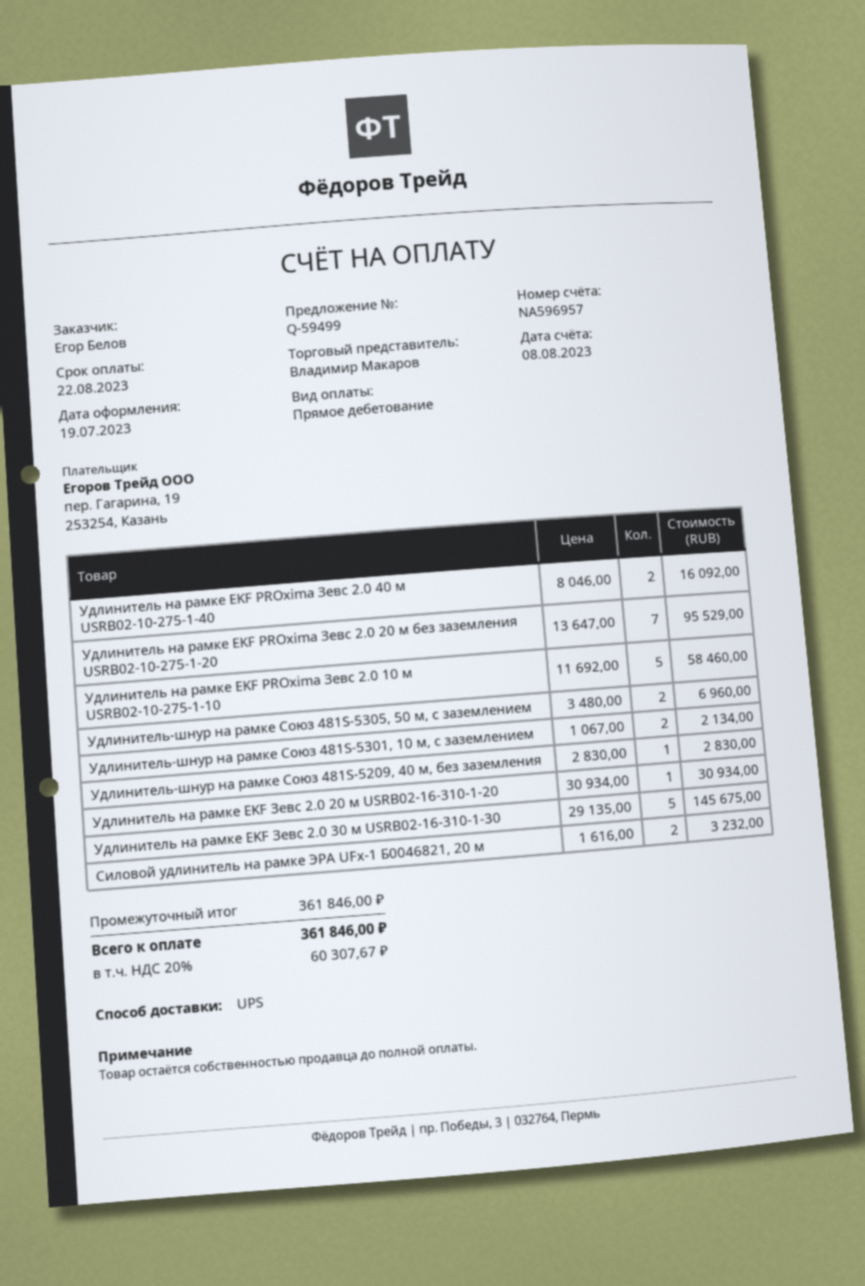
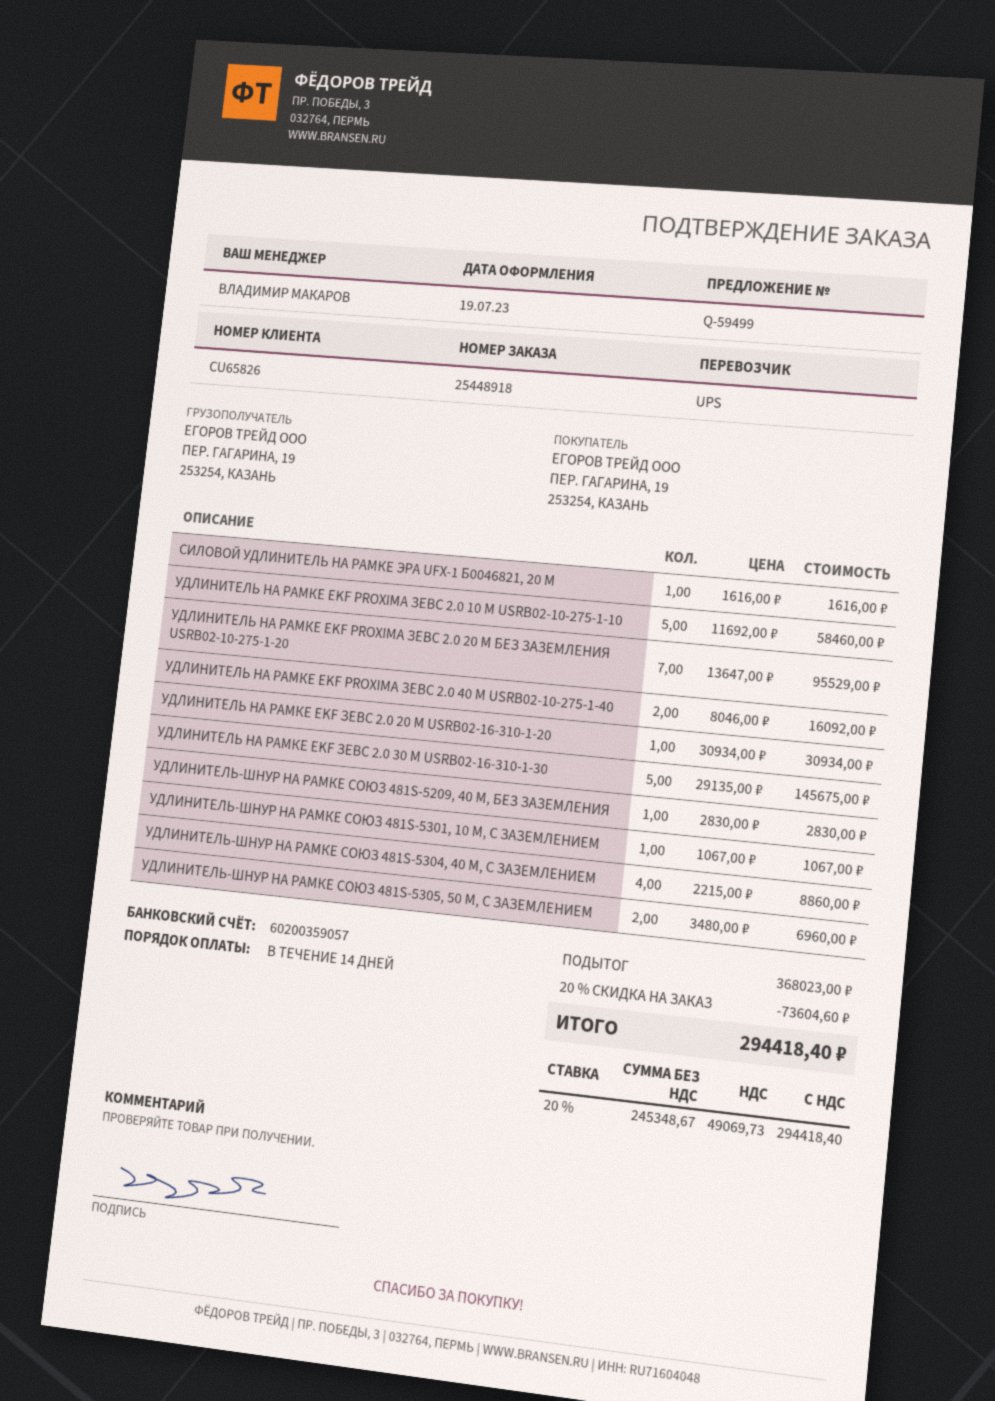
Удлинитель-шнур на рамке Союз 481S-5301, 10 м, с заземлением: 2 x 1067.00 = 2134.00 -> 1 x 1067.00 = 1067.00
Силовой удлинитель на рамке ЭРА UFx-1 Б0046821, 20 м: 2 x 1616.00 = 3232.00 -> 1 x 1616.00 = 1616.00
УДЛИНИТЕЛЬ-ШНУР НА РАМКЕ СОЮЗ 481S-5304, 40 М, С ЗАЗЕМЛЕНИЕМ: none -> 4 x 2215.00 = 8860.00
subtotal: 361846.00 -> 368023.00
discount: none -> 20% = 73604.60
tax: 20% = 60307.67 -> 20% = 49069.73
total: 361846.00 -> 294418.40

